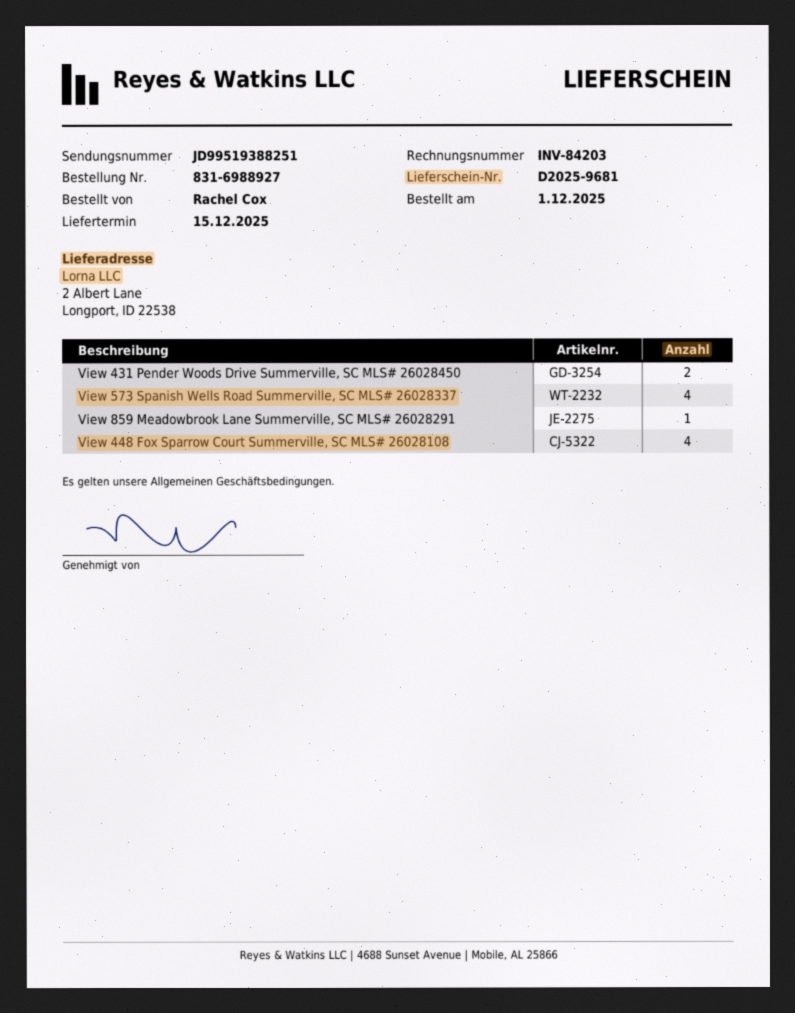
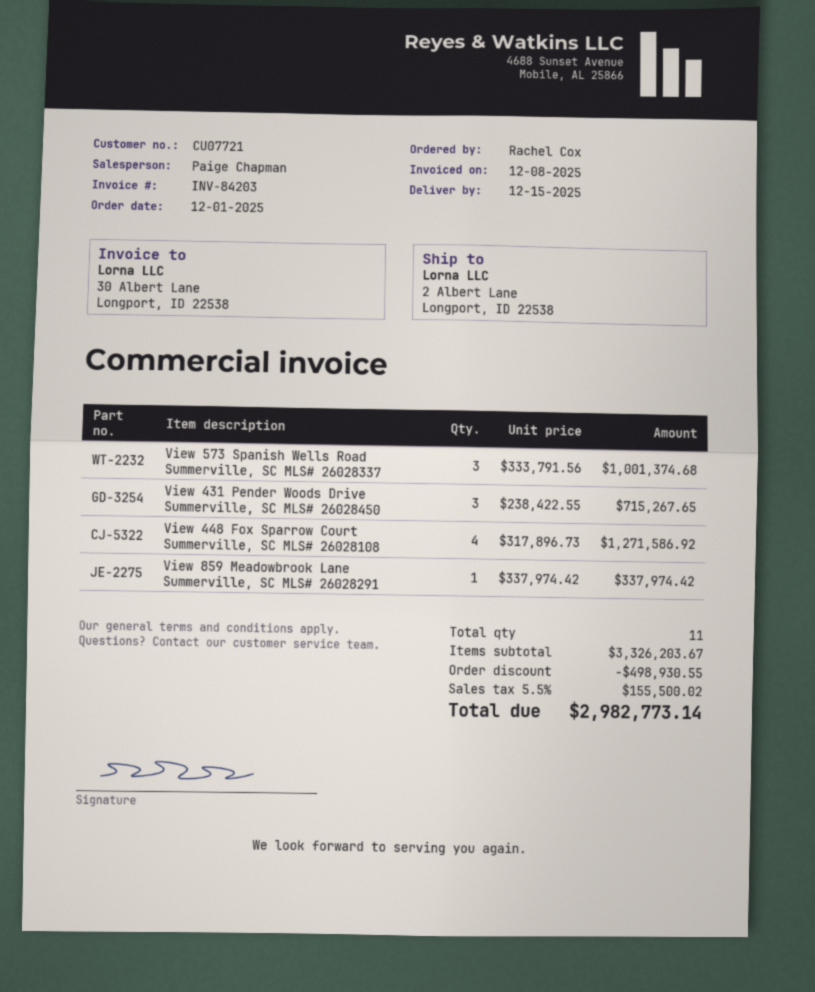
View 431 Pender Woods Drive Summerville, SC MLS# 26028450: 2 -> 3
View 573 Spanish Wells Road Summerville, SC MLS# 26028337: 4 -> 3

